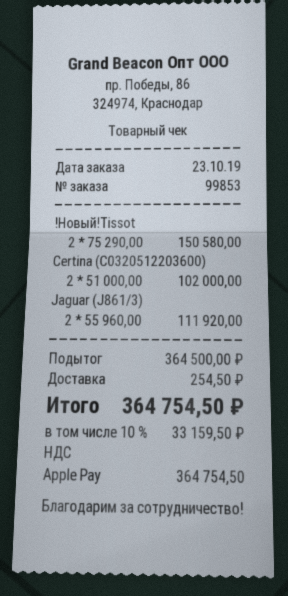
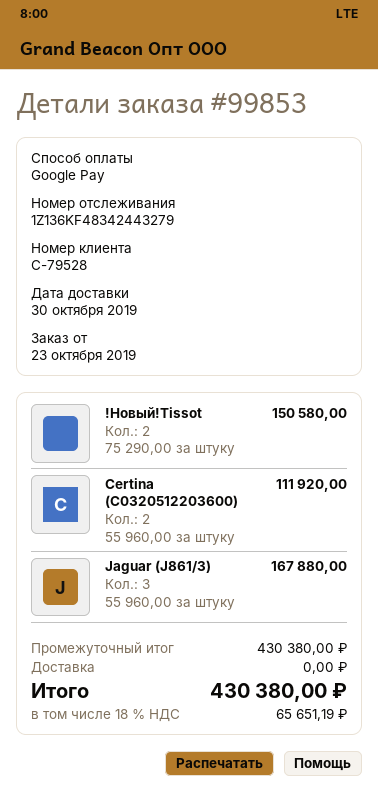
payment method: Apple Pay -> Google Pay
Certina (C0320512203600): 2 x 51000.00 = 102000.00 -> 2 x 55960.00 = 111920.00
Jaguar (J861/3): 2 x 55960.00 = 111920.00 -> 3 x 55960.00 = 167880.00
subtotal: 364500.00 -> 430380.00
shipping: 254.50 -> 0.00
tax: 10% = 33159.50 -> 18% = 65651.19
total: 364754.50 -> 430380.00

